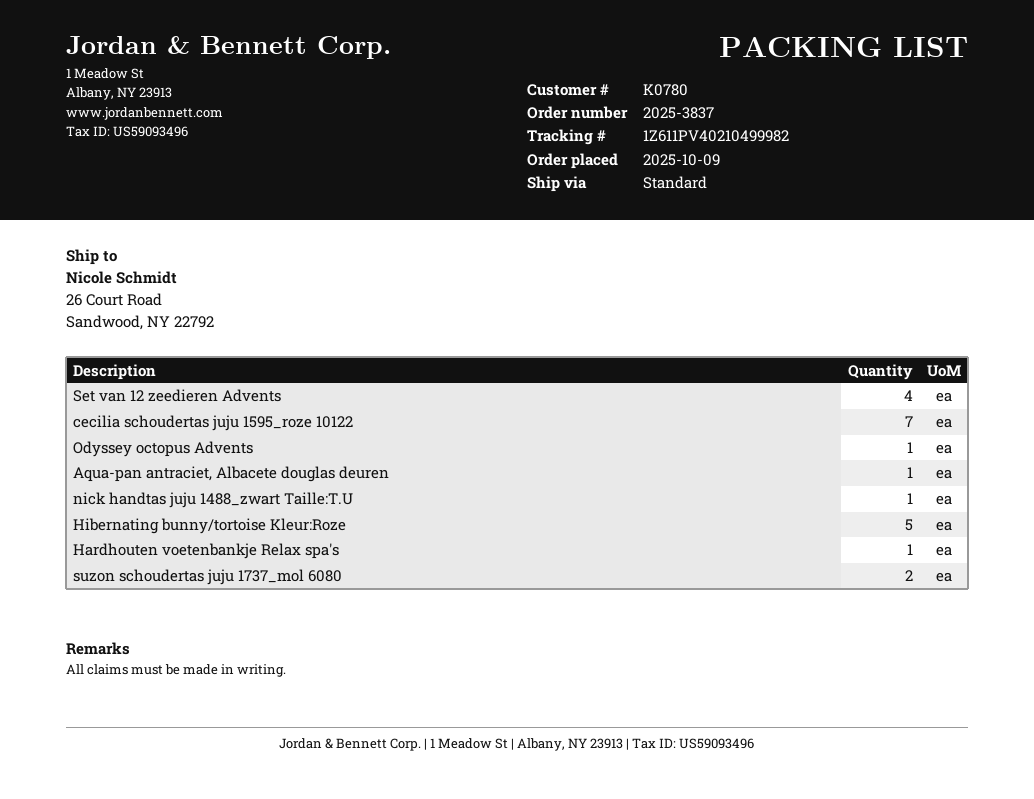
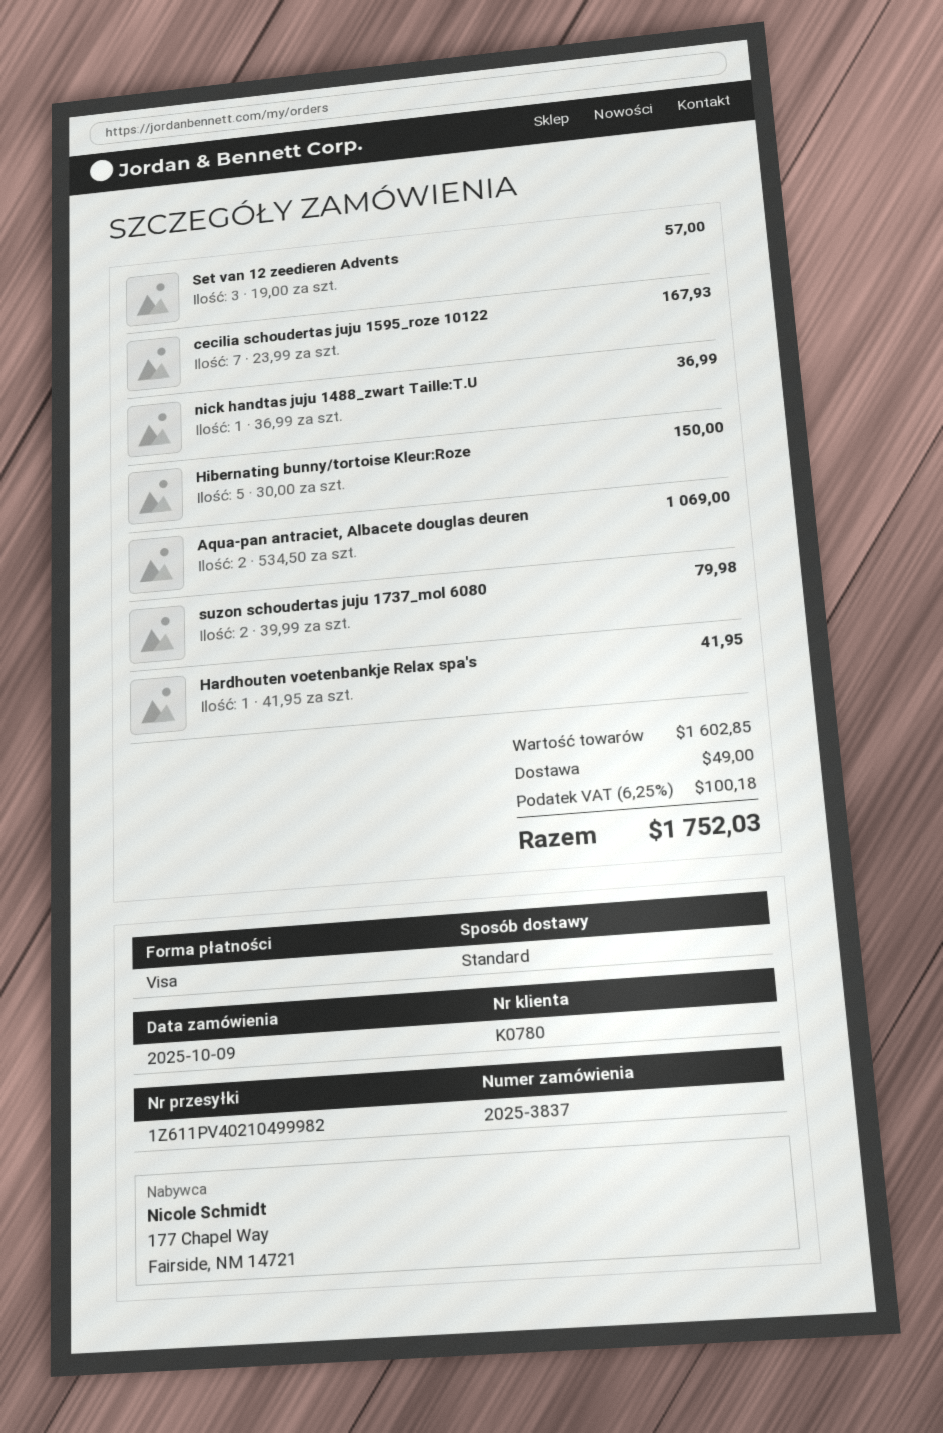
Set van 12 zeedieren Advents: 4 -> 3
Odyssey octopus Advents: 1 -> none
Aqua-pan antraciet, Albacete douglas deuren: 1 -> 2

